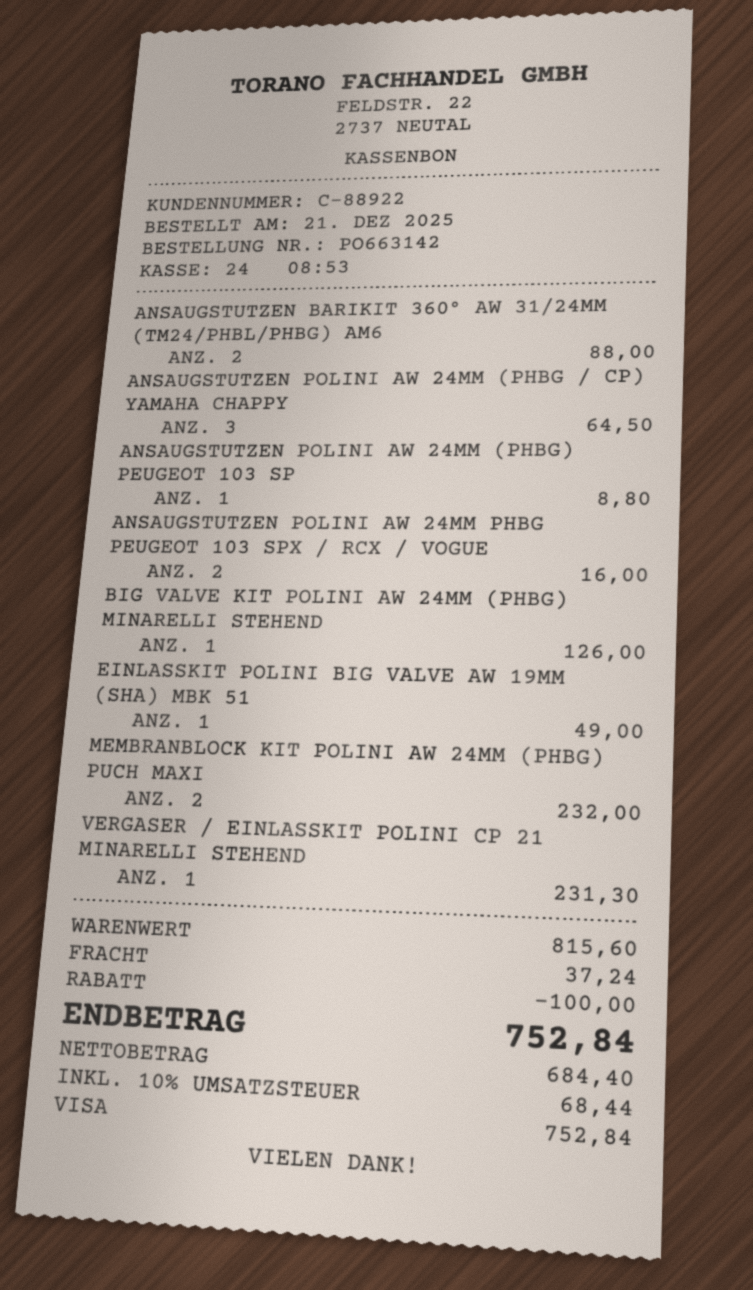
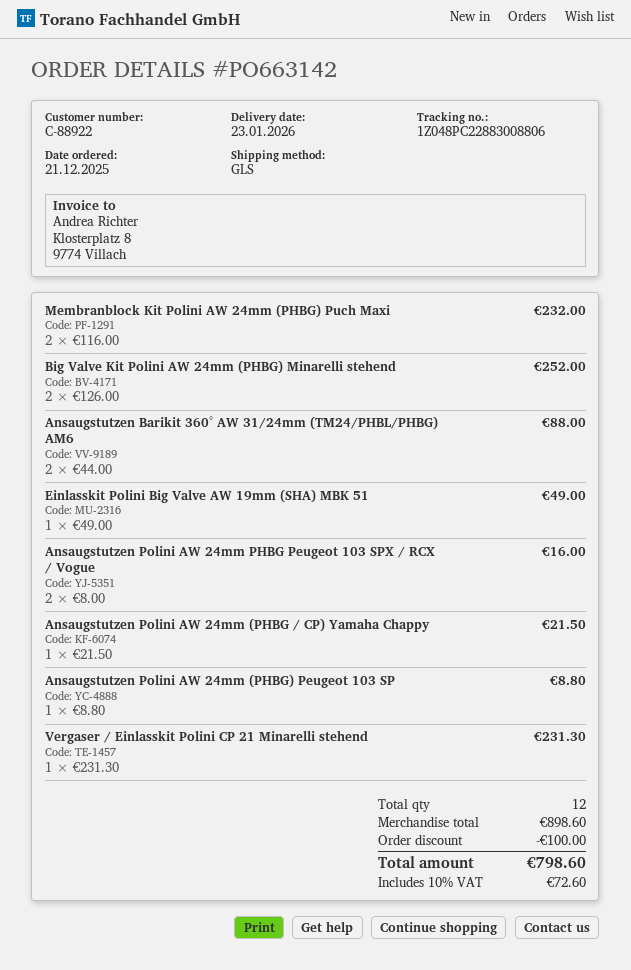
ANSAUGSTUTZEN POLINI AW 24MM (PHBG / CP) YAMAHA CHAPPY: 3 for 64.50 -> 1 for 21.50
BIG VALVE KIT POLINI AW 24MM (PHBG) MINARELLI STEHEND: 1 for 126.00 -> 2 for 252.00
subtotal: 815.60 -> 898.60
shipping: 37.24 -> none
tax: 10% = 68.44 -> 10% = 72.60
total: 752.84 -> 798.60

